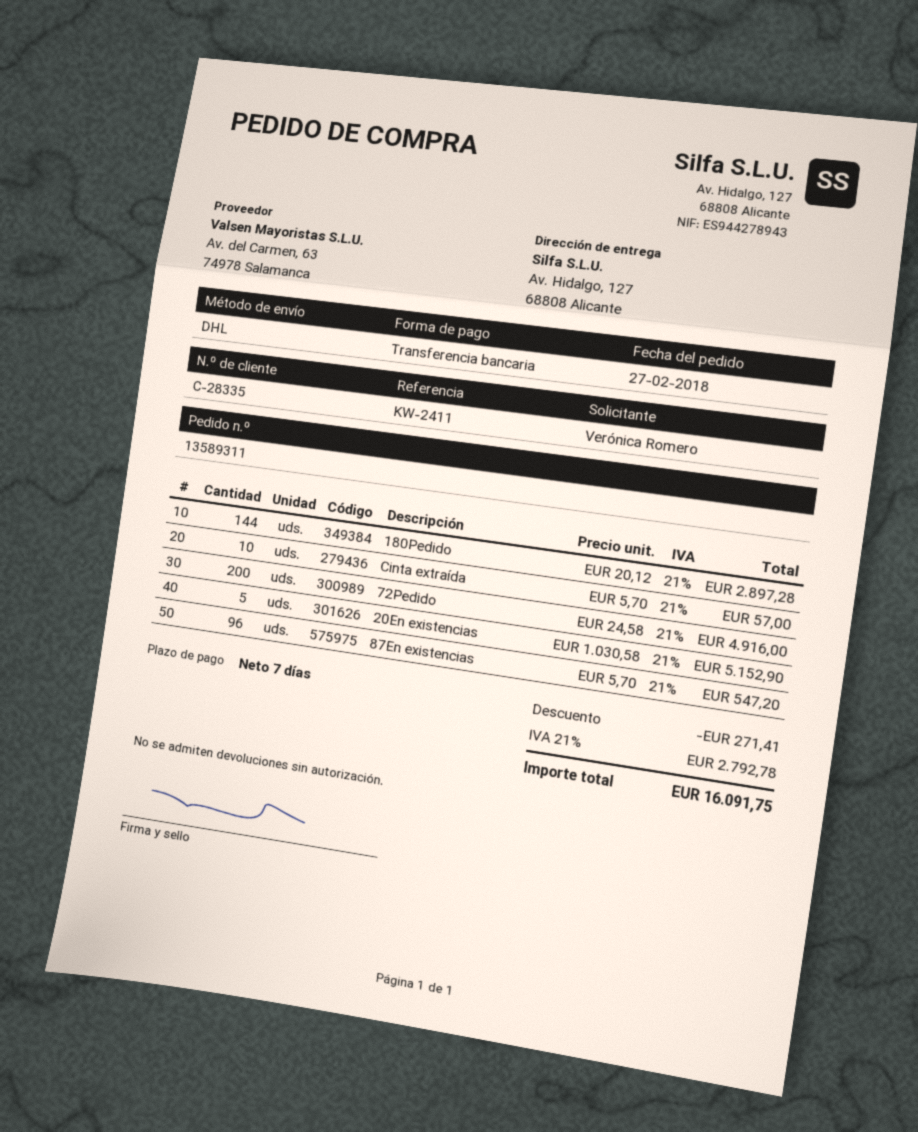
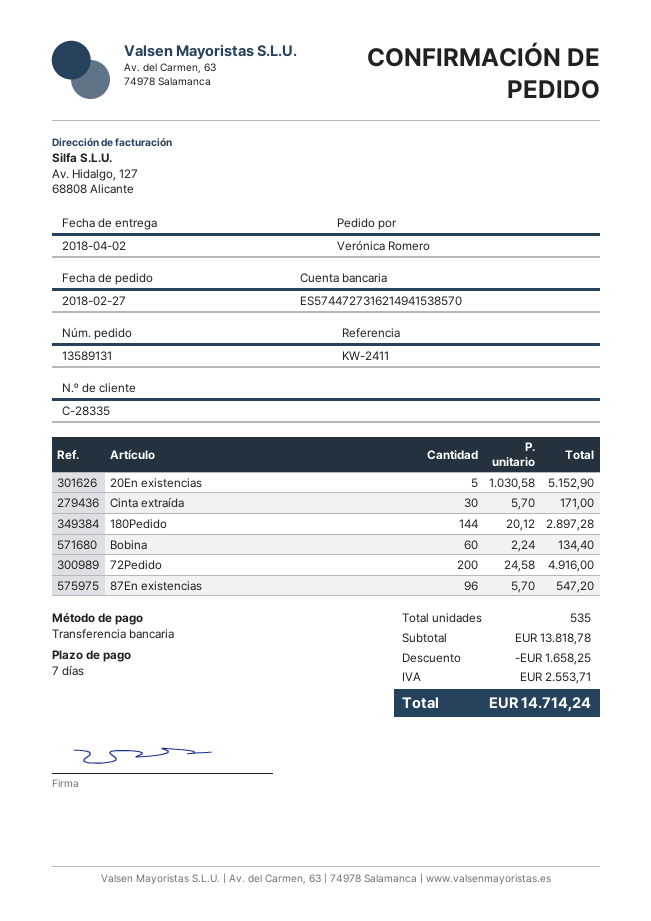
order number: 13589311 -> 13589131
Cinta extraída: 10 x 5.70 = 57.00 -> 30 x 5.70 = 171.00
Bobina: none -> 60 x 2.24 = 134.40
discount: 271.41 -> 1658.25
tax: 2792.78 -> 2553.71
total: 16091.75 -> 14714.24

